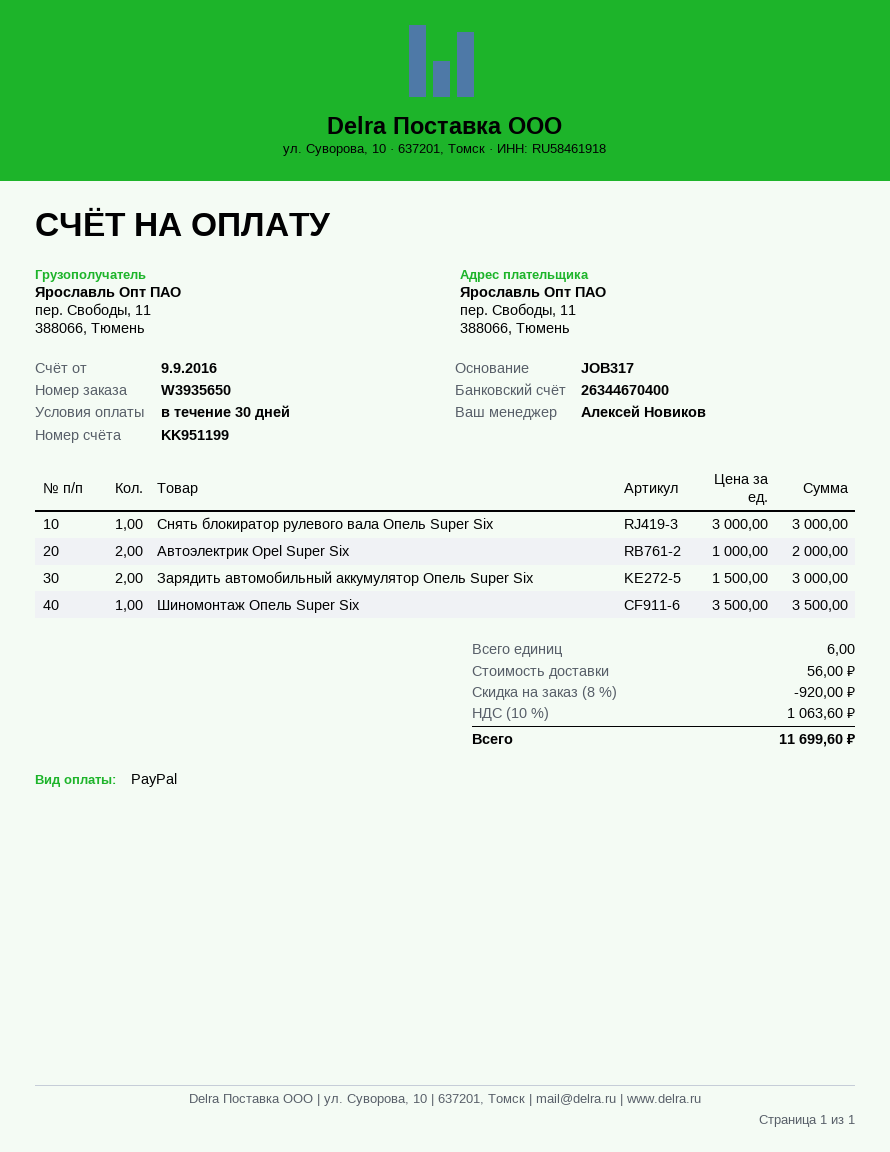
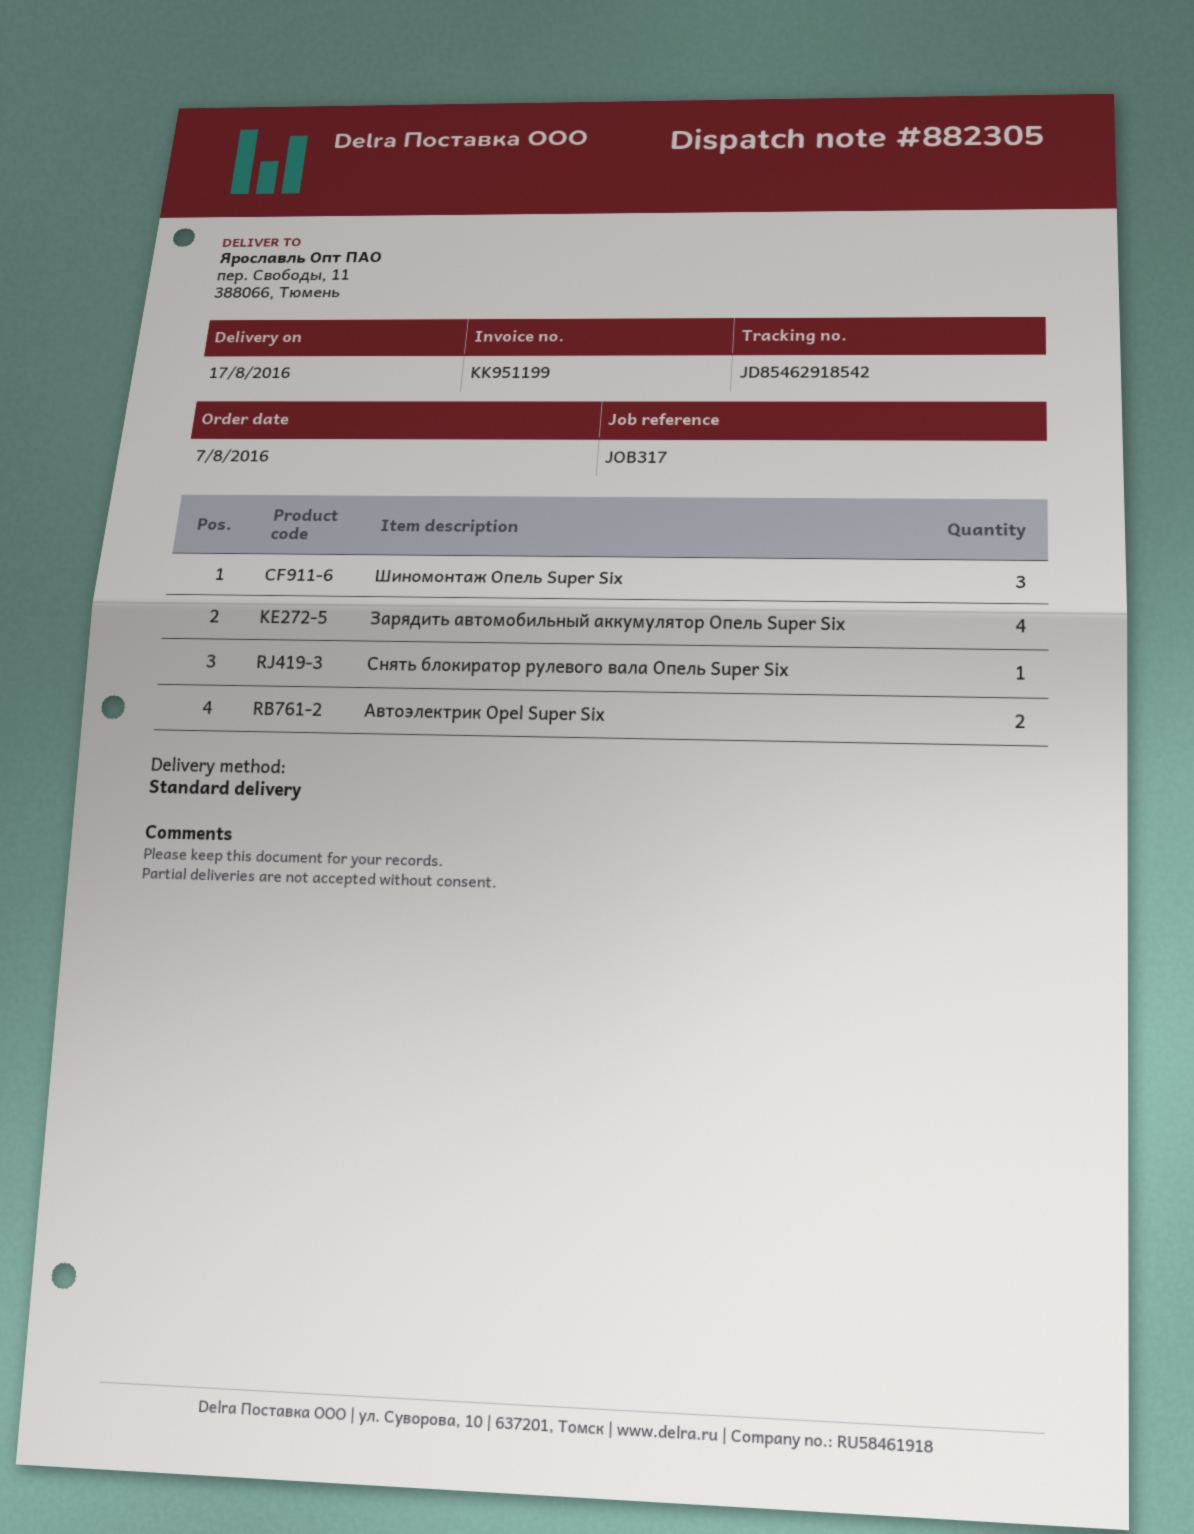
Зарядить автомобильный аккумулятор Опель Super Six: 2 -> 4
Шиномонтаж Опель Super Six: 1 -> 3

